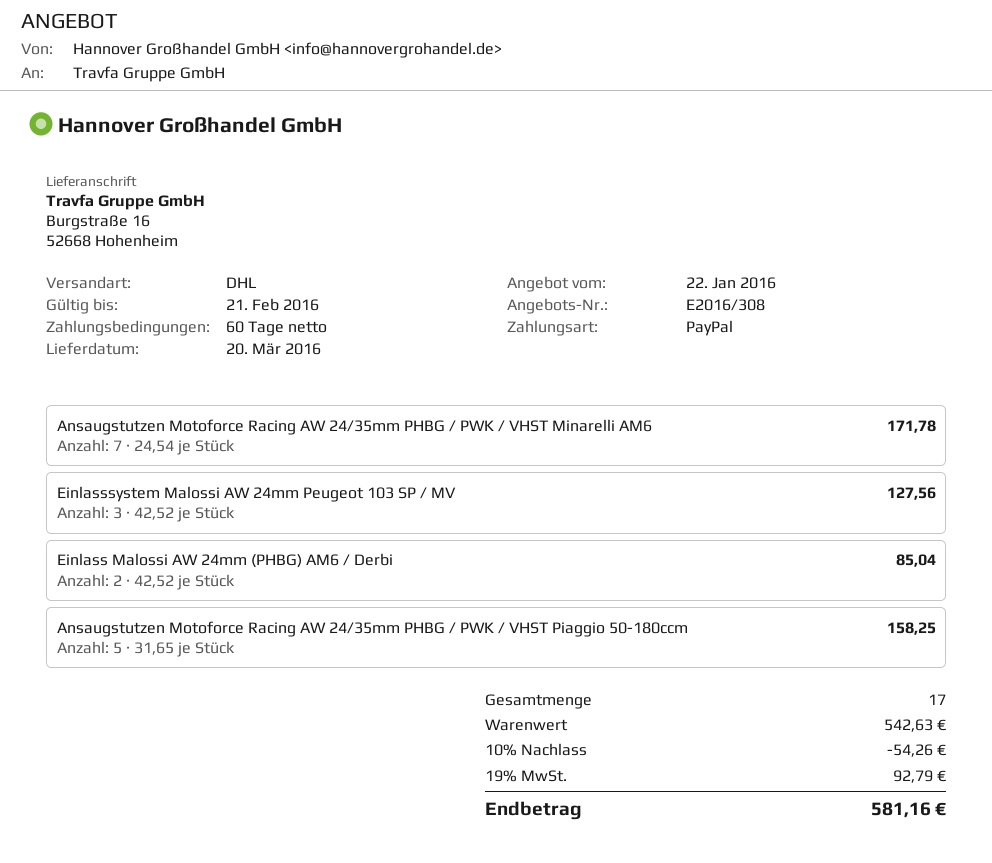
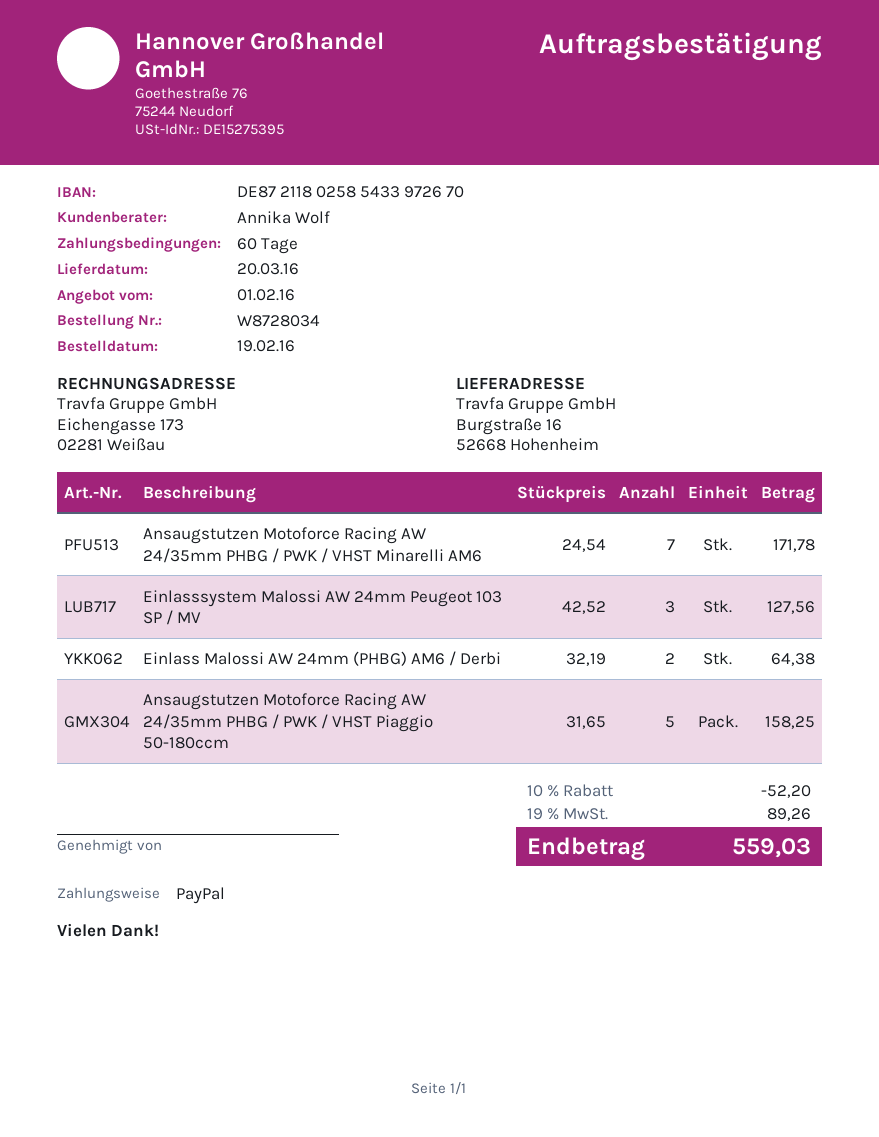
quote date: 2016-01-22 -> 2016-02-01
Einlass Malossi AW 24mm (PHBG) AM6 / Derbi: 2 x 42.52 = 85.04 -> 2 x 32.19 = 64.38
discount: 10% = 54.26 -> 10% = 52.20
tax: 19% = 92.79 -> 19% = 89.26
total: 581.16 -> 559.03

